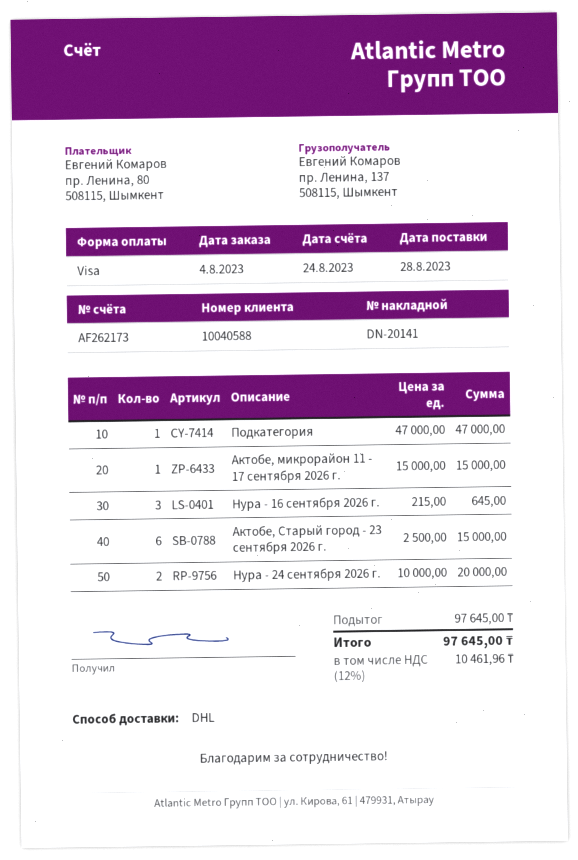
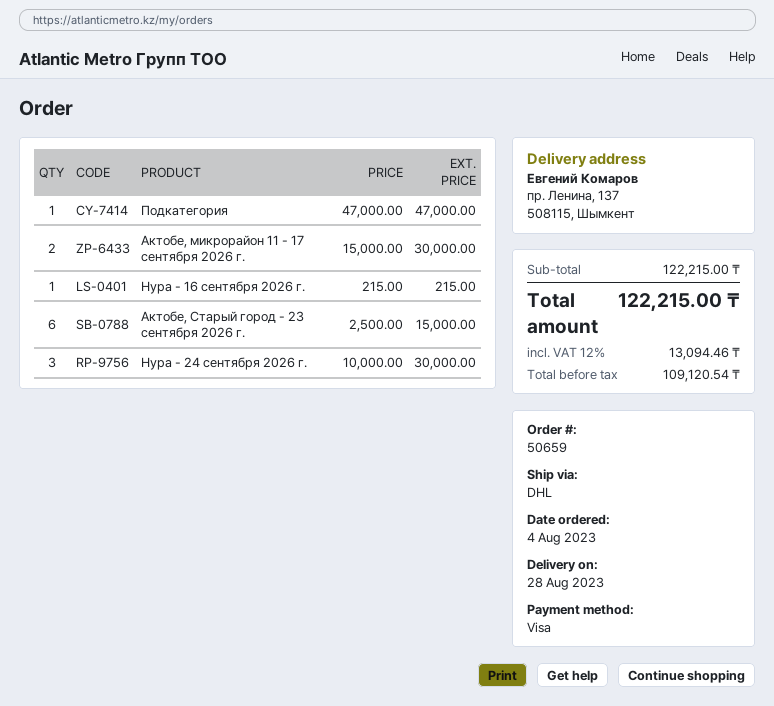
Актобе, микрорайон 11 - 17 сентября 2026 г.: 1 x 15000.00 = 15000.00 -> 2 x 15000.00 = 30000.00
Нура - 16 сентября 2026 г.: 3 x 215.00 = 645.00 -> 1 x 215.00 = 215.00
Нура - 24 сентября 2026 г.: 2 x 10000.00 = 20000.00 -> 3 x 10000.00 = 30000.00
subtotal: 97645.00 -> 122215.00
tax: 12% = 10461.96 -> 12% = 13094.46
total: 97645.00 -> 122215.00

